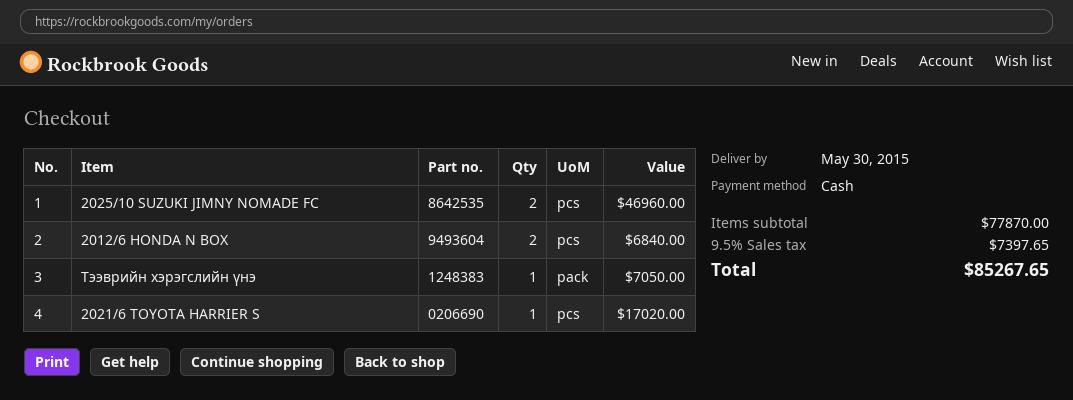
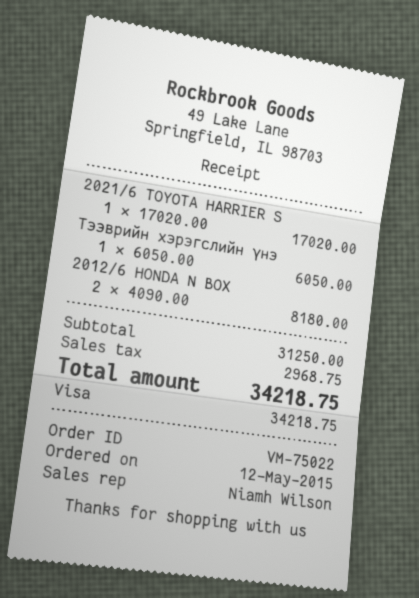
payment method: cash -> Visa
2025/10 SUZUKI JIMNY NOMADE FC: 2 for 46960.00 -> none
2012/6 HONDA N BOX: 2 for 6840.00 -> 2 for 8180.00
Тээврийн хэрэгслийн үнэ: 1 for 7050.00 -> 1 for 6050.00
subtotal: 77870.00 -> 31250.00
tax: 7397.65 -> 2968.75
total: 85267.65 -> 34218.75

